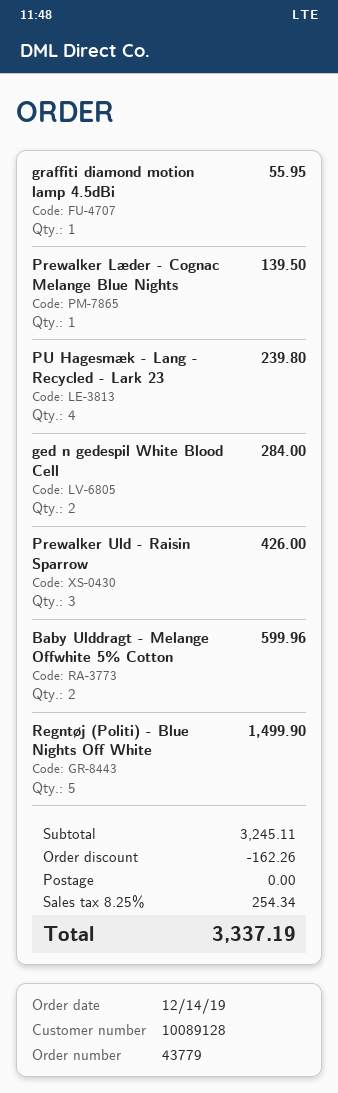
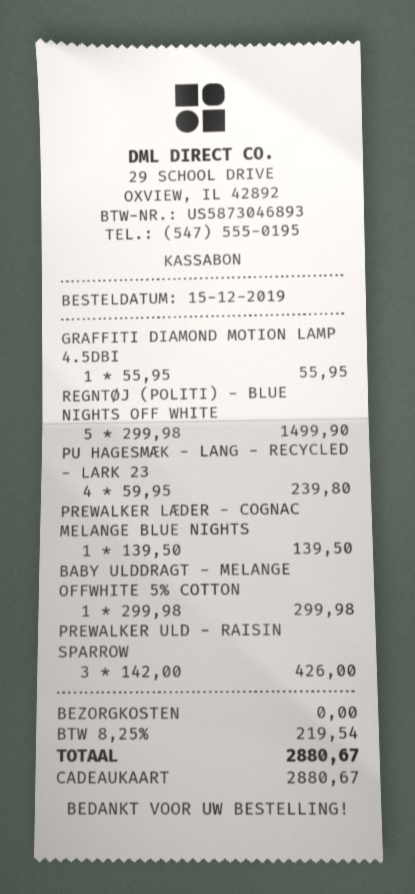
order date: 2019-12-14 -> 2019-12-15
ged n gedespil White Blood Cell: 2 for 284.00 -> none
Baby Ulddragt - Melange Offwhite 5% Cotton: 2 for 599.96 -> 1 for 299.98
discount: 162.26 -> none
tax: 8.25% = 254.34 -> 8.25% = 219.54
total: 3337.19 -> 2880.67

